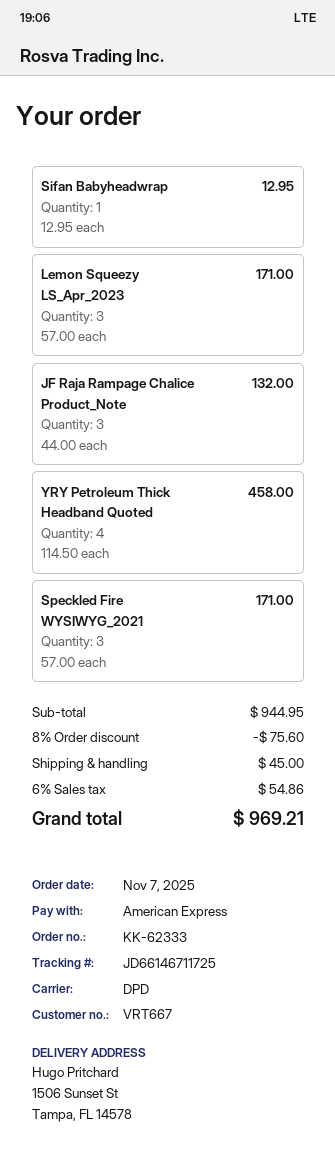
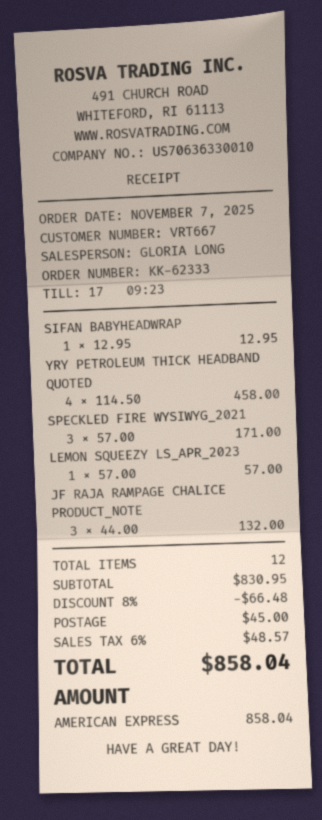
Lemon Squeezy LS_Apr_2023: 3 x 57.00 = 171.00 -> 1 x 57.00 = 57.00
subtotal: 944.95 -> 830.95
discount: 8% = 75.60 -> 8% = 66.48
tax: 6% = 54.86 -> 6% = 48.57
total: 969.21 -> 858.04

